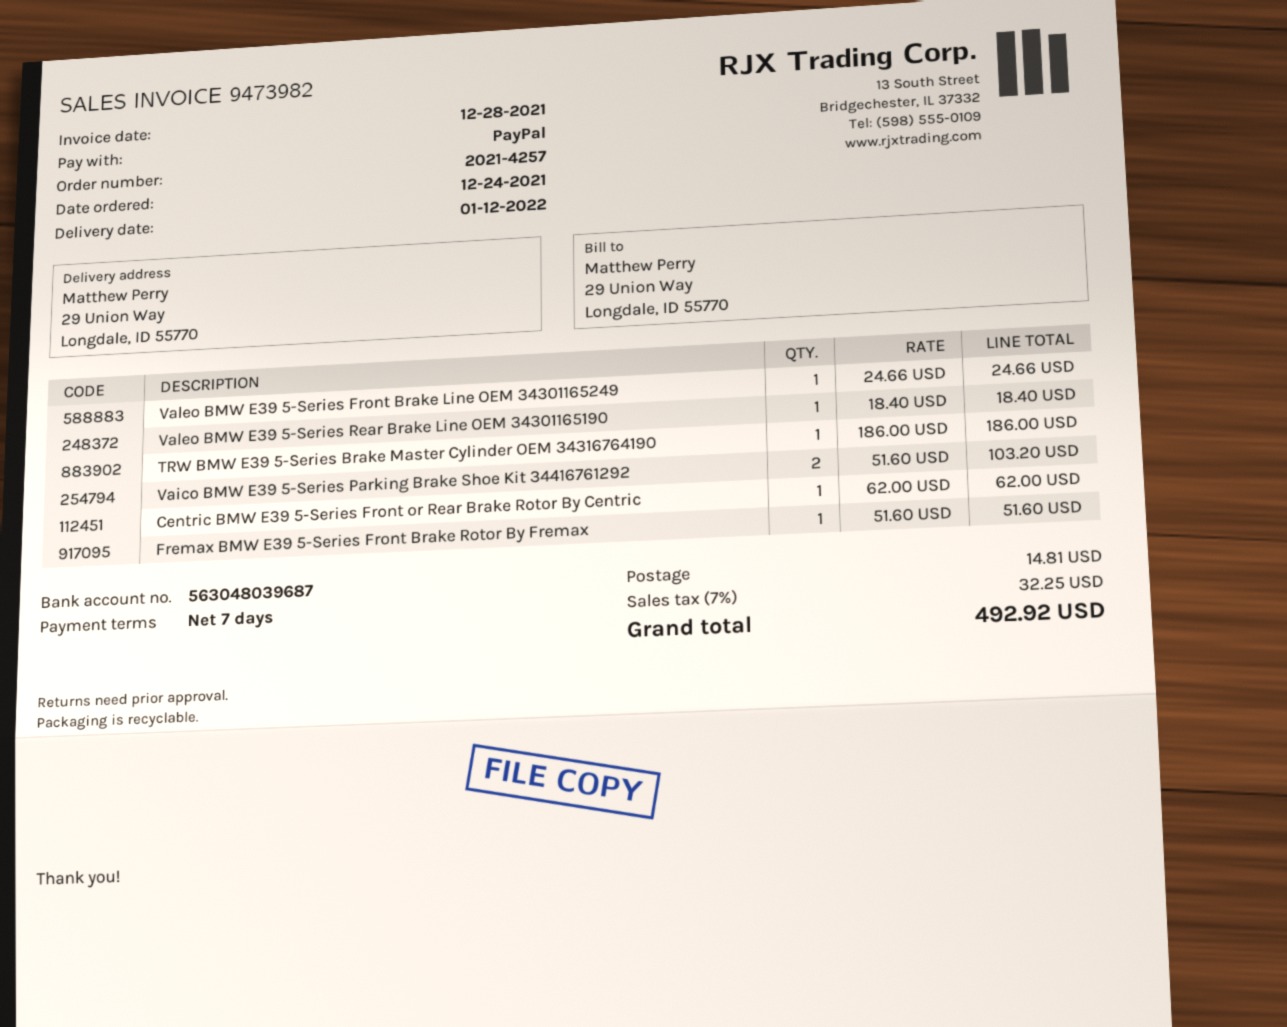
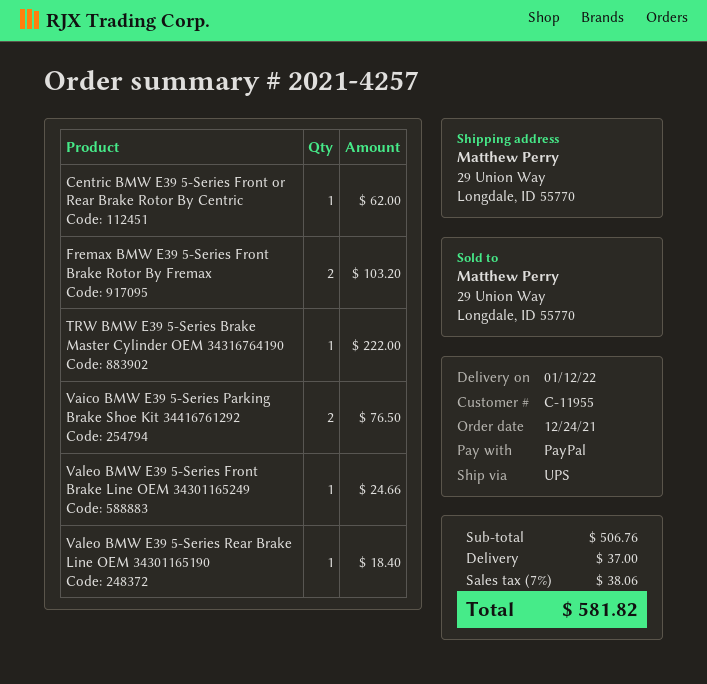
TRW BMW E39 5-Series Brake Master Cylinder OEM 34316764190: 1 for 186.00 -> 1 for 222.00
Vaico BMW E39 5-Series Parking Brake Shoe Kit 34416761292: 2 for 103.20 -> 2 for 76.50
Fremax BMW E39 5-Series Front Brake Rotor By Fremax: 1 for 51.60 -> 2 for 103.20
shipping: 14.81 -> 37.00
tax: 7% = 32.25 -> 7% = 38.06
total: 492.92 -> 581.82

